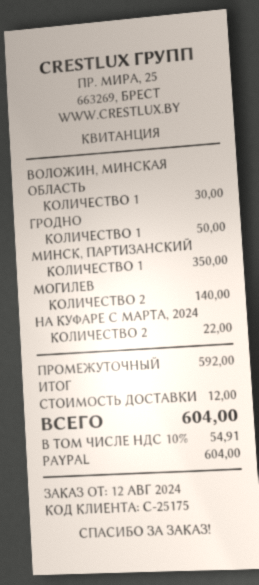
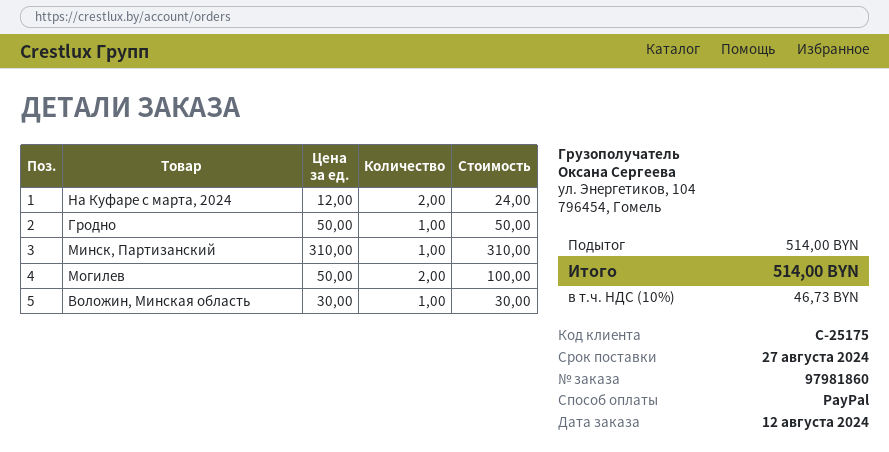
МИНСК, ПАРТИЗАНСКИЙ: 1 for 350.00 -> 1 for 310.00
МОГИЛЕВ: 2 for 140.00 -> 2 for 100.00
НА КУФАРЕ С МАРТА, 2024: 2 for 22.00 -> 2 for 24.00
subtotal: 592.00 -> 514.00
shipping: 12.00 -> none
tax: 10% = 54.91 -> 10% = 46.73
total: 604.00 -> 514.00

